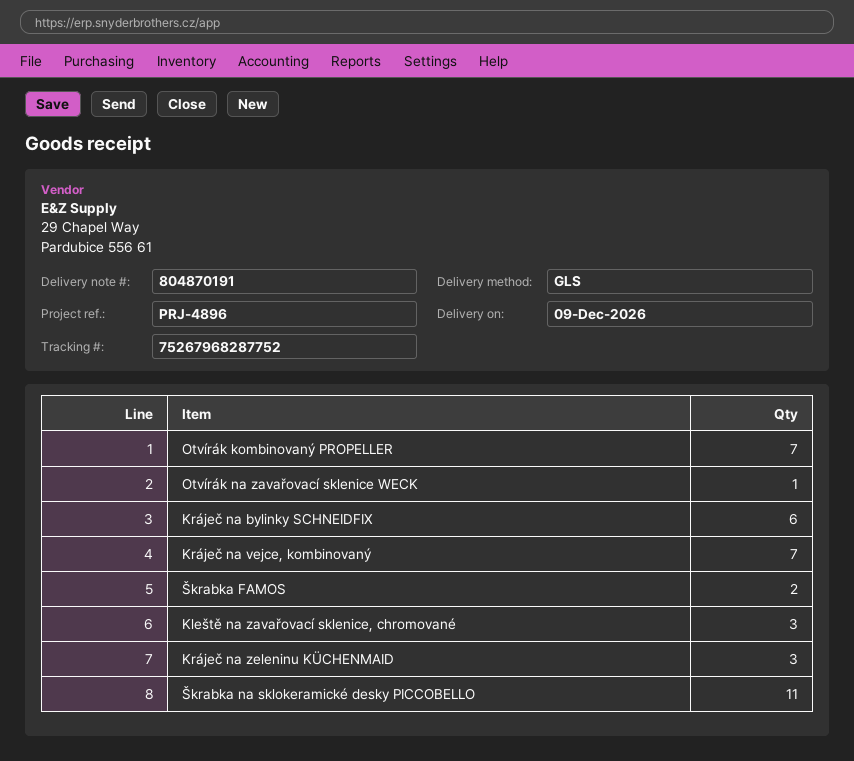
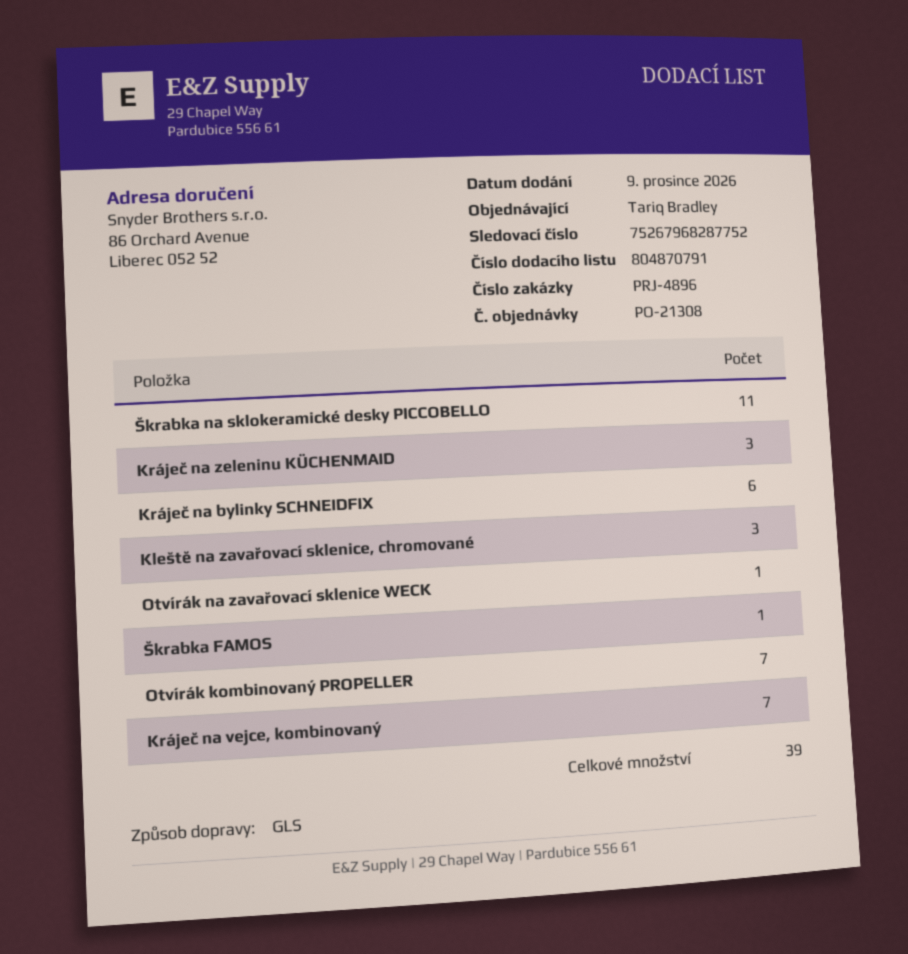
delivery note number: 804870191 -> 804870791
Škrabka FAMOS: 2 -> 1

